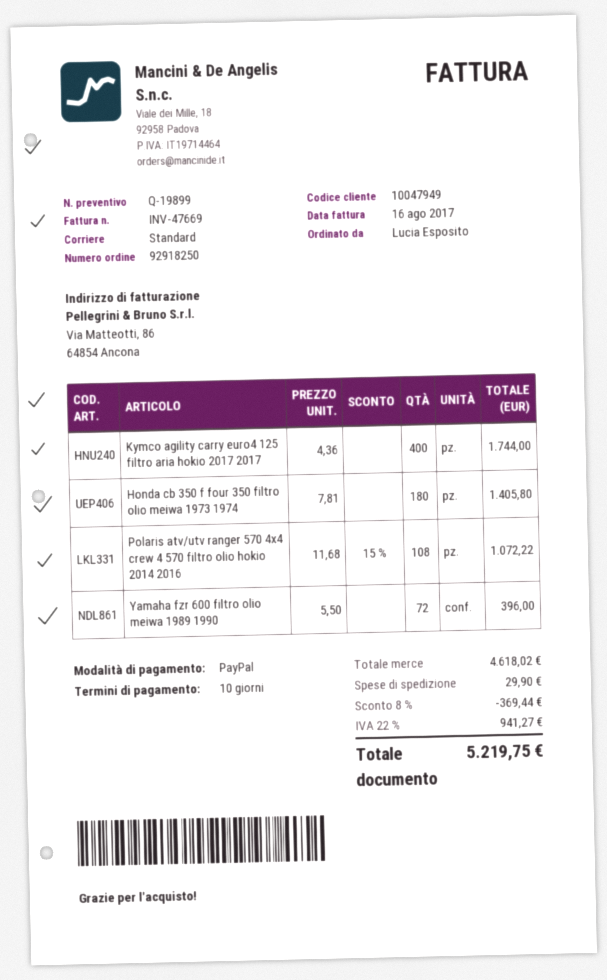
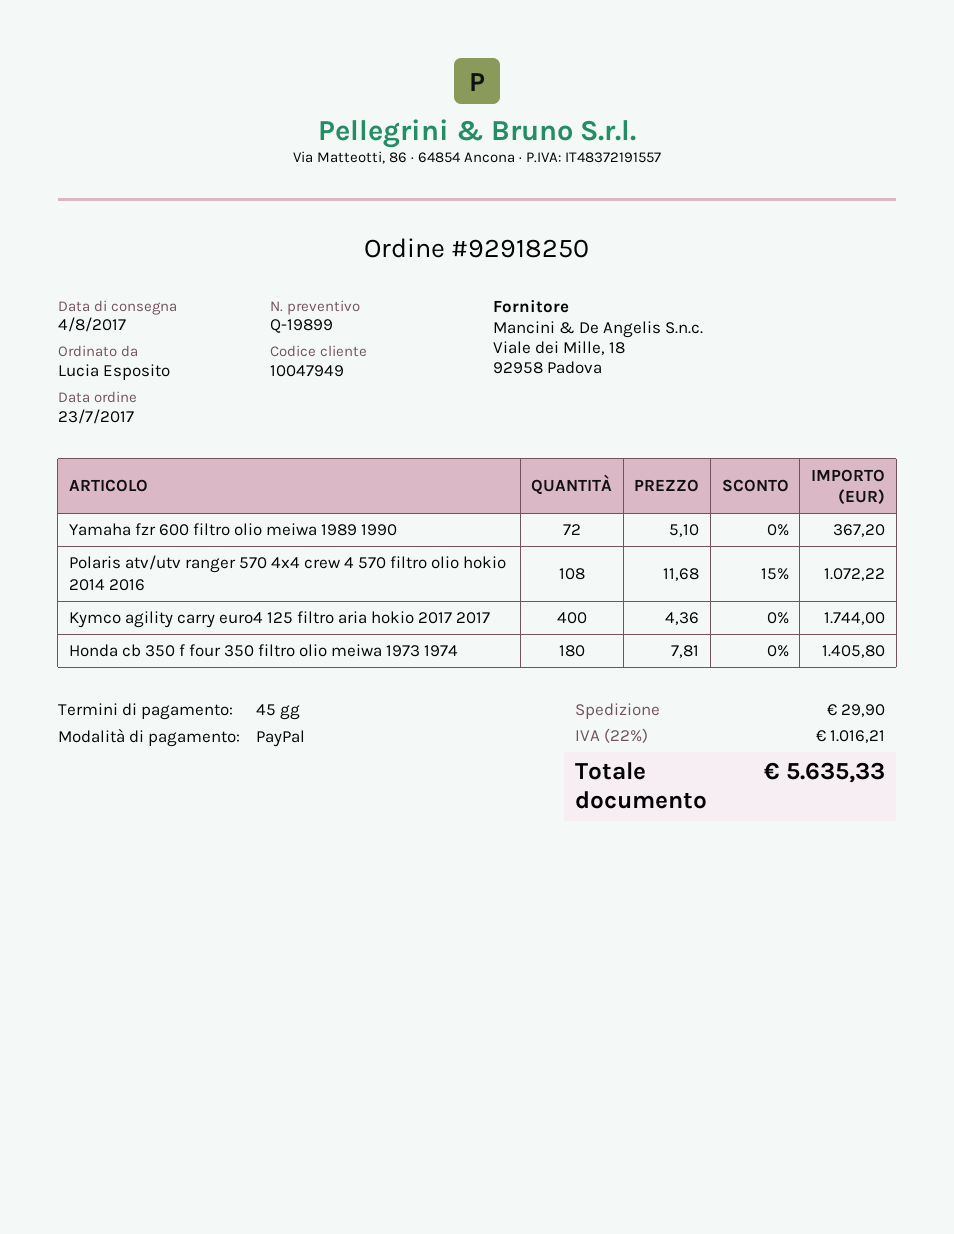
payment terms: 10 days -> 45 days
Yamaha fzr 600 filtro olio meiwa 1989 1990: 72 x 5.50 = 396.00 -> 72 x 5.10 = 367.20
discount: 8% = 369.44 -> none
tax: 22% = 941.27 -> 22% = 1016.21
total: 5219.75 -> 5635.33

